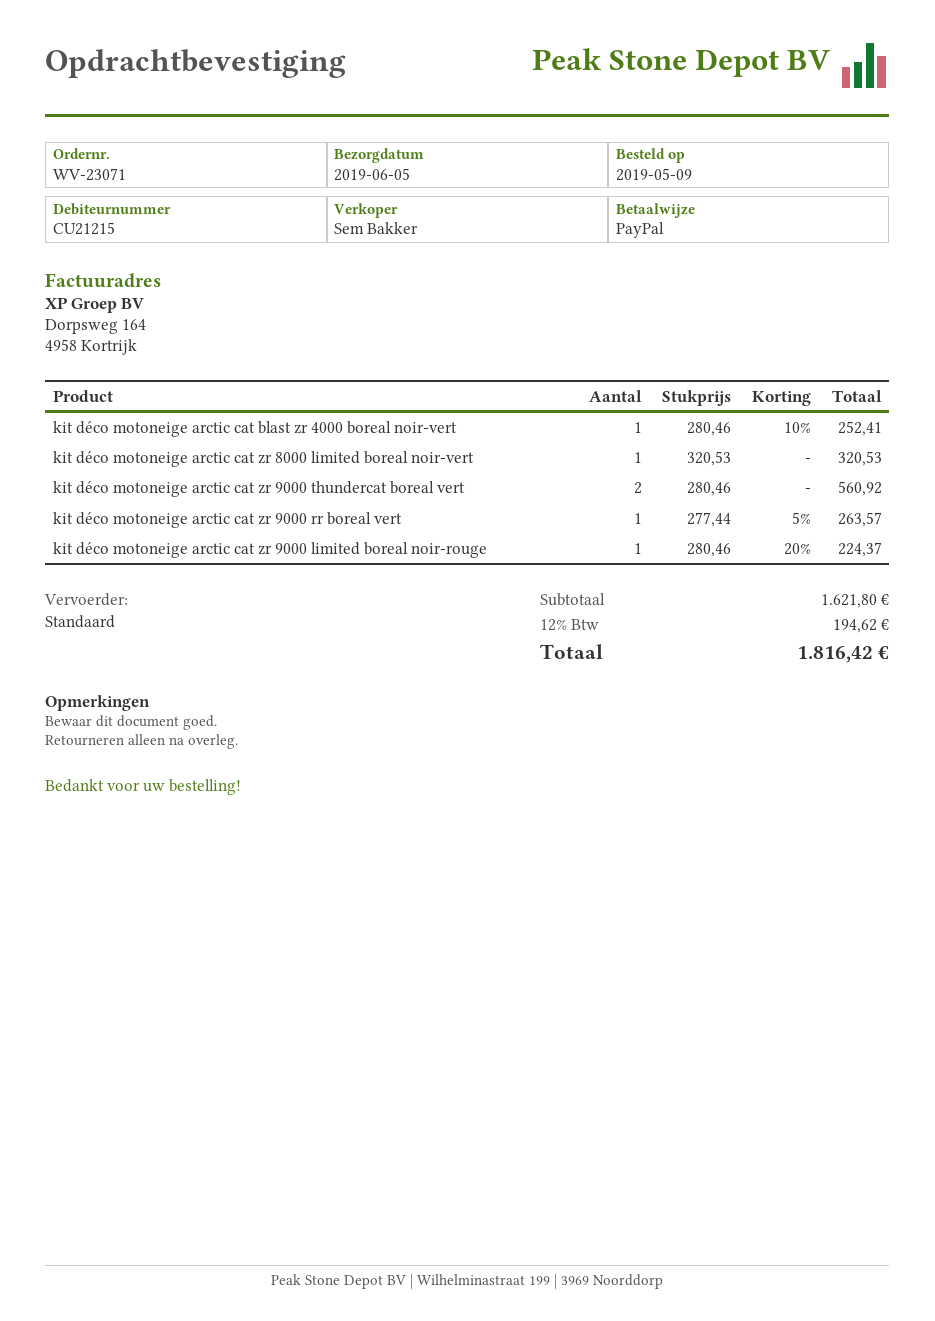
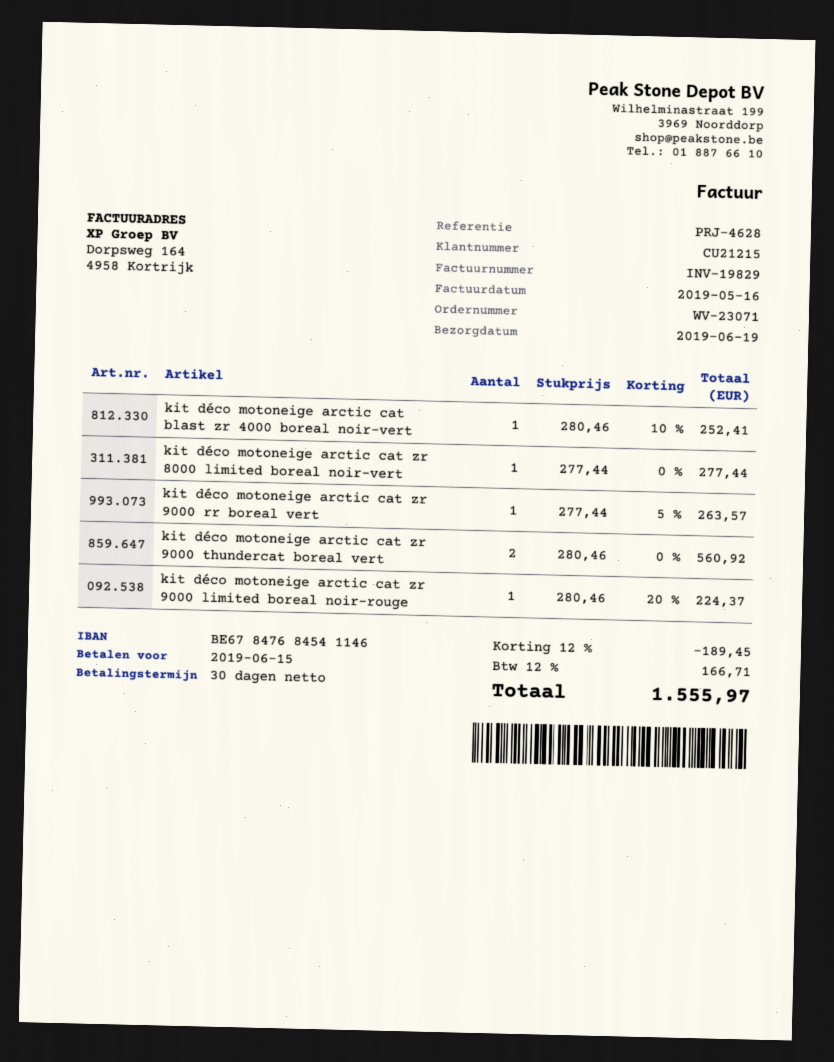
delivery date: 2019-06-05 -> 2019-06-19
kit déco motoneige arctic cat zr 8000 limited boreal noir-vert: 1 x 320.53 = 320.53 -> 1 x 277.44 = 277.44
discount: none -> 12% = 189.45
tax: 12% = 194.62 -> 12% = 166.71
total: 1816.42 -> 1555.97

